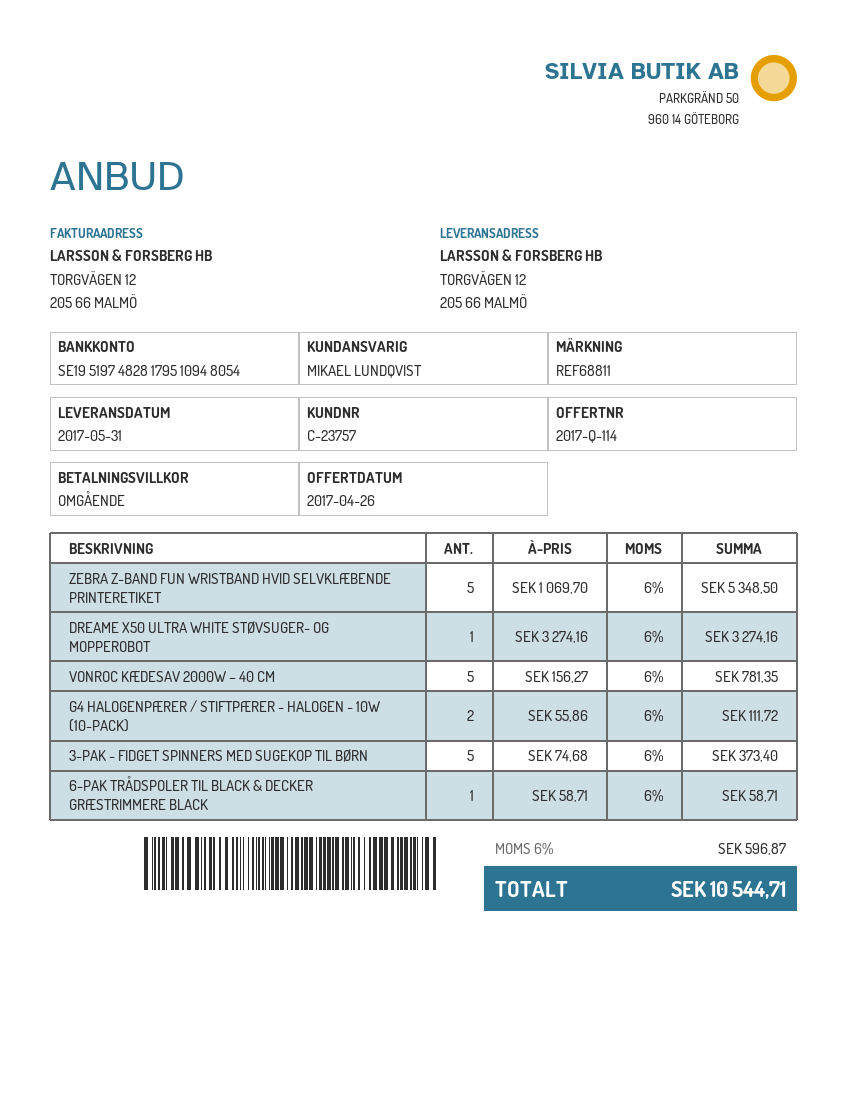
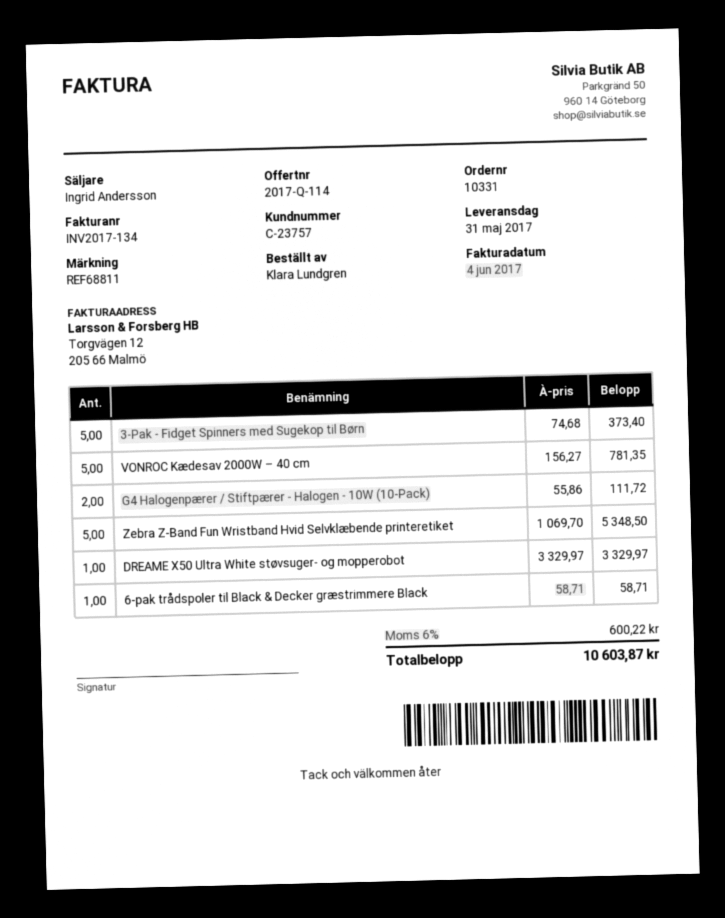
sales rep: MIKAEL LUNDQVIST -> Ingrid Andersson
DREAME X50 ULTRA WHITE STØVSUGER- OG MOPPEROBOT: 1 x 3274.16 = 3274.16 -> 1 x 3329.97 = 3329.97
tax: 6% = 596.87 -> 6% = 600.22
total: 10544.71 -> 10603.87

